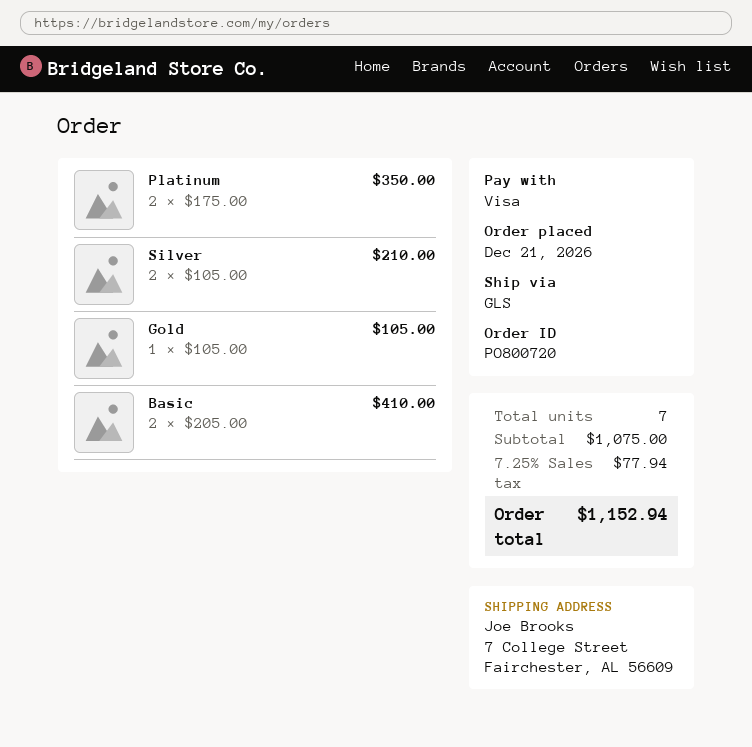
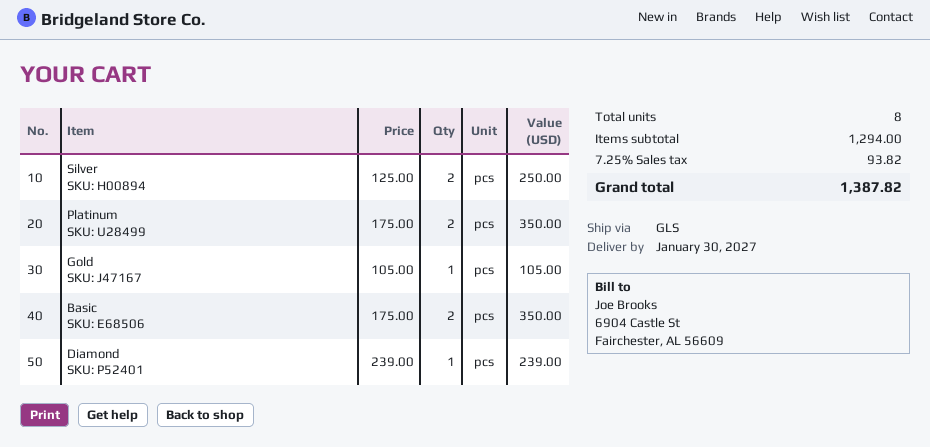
Silver: 2 x 105.00 = 210.00 -> 2 x 125.00 = 250.00
Basic: 2 x 205.00 = 410.00 -> 2 x 175.00 = 350.00
Diamond: none -> 1 x 239.00 = 239.00
total quantity: 7 -> 8
subtotal: 1075.00 -> 1294.00
tax: 7.25% = 77.94 -> 7.25% = 93.82
total: 1152.94 -> 1387.82

